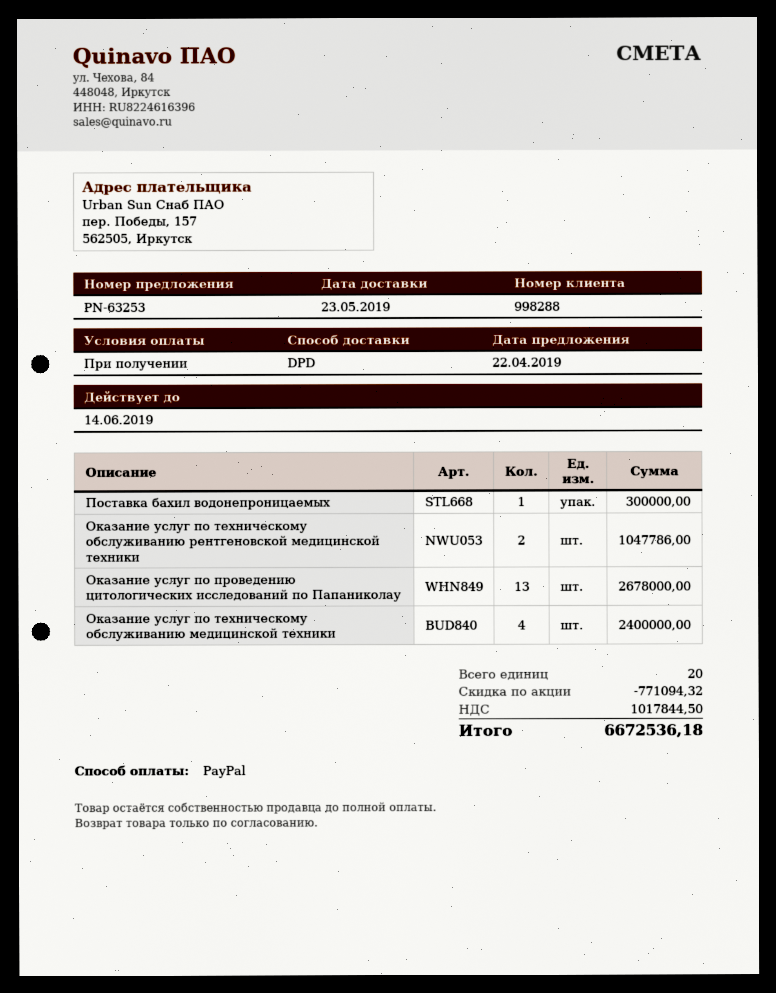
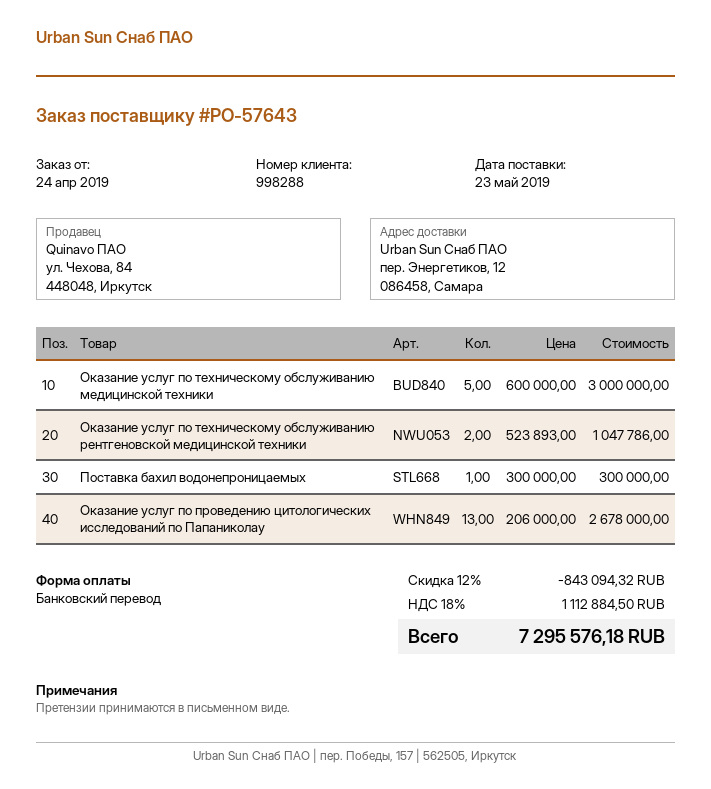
payment method: PayPal -> bank transfer
Оказание услуг по техническому обслуживанию медицинской техники: 4 for 2400000.00 -> 5 for 3000000.00
discount: 771094.32 -> 843094.32
tax: 1017844.50 -> 1112884.50
total: 6672536.18 -> 7295576.18

